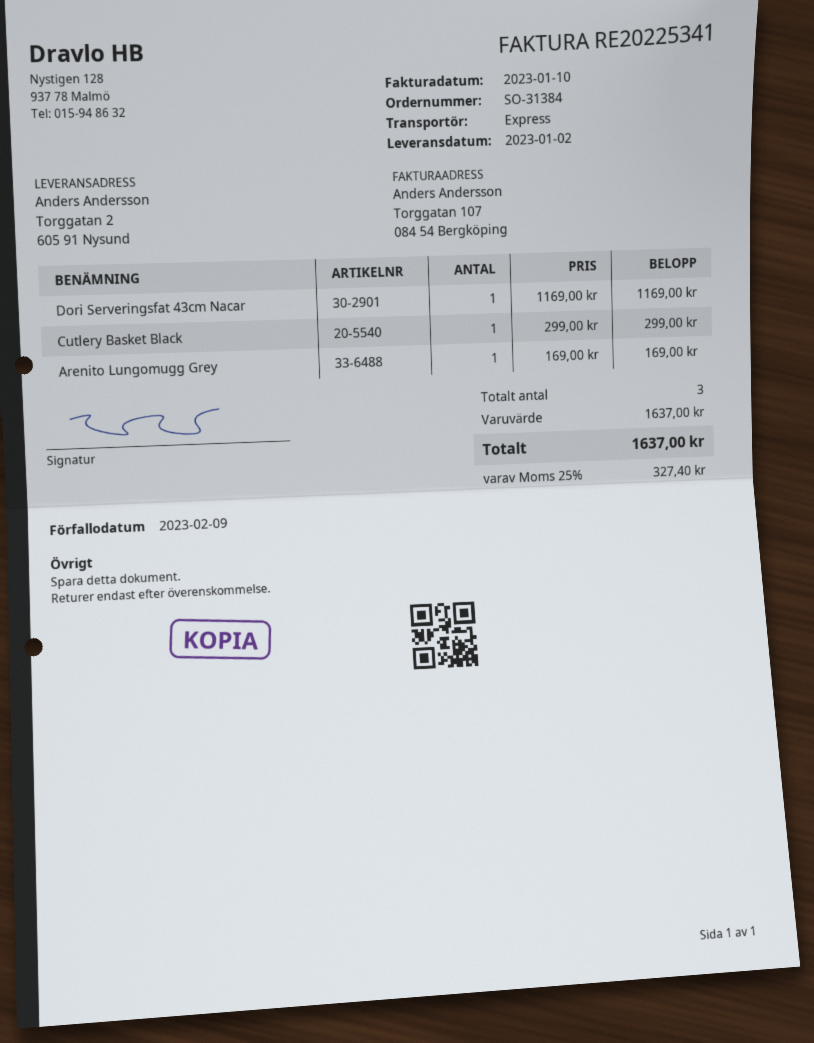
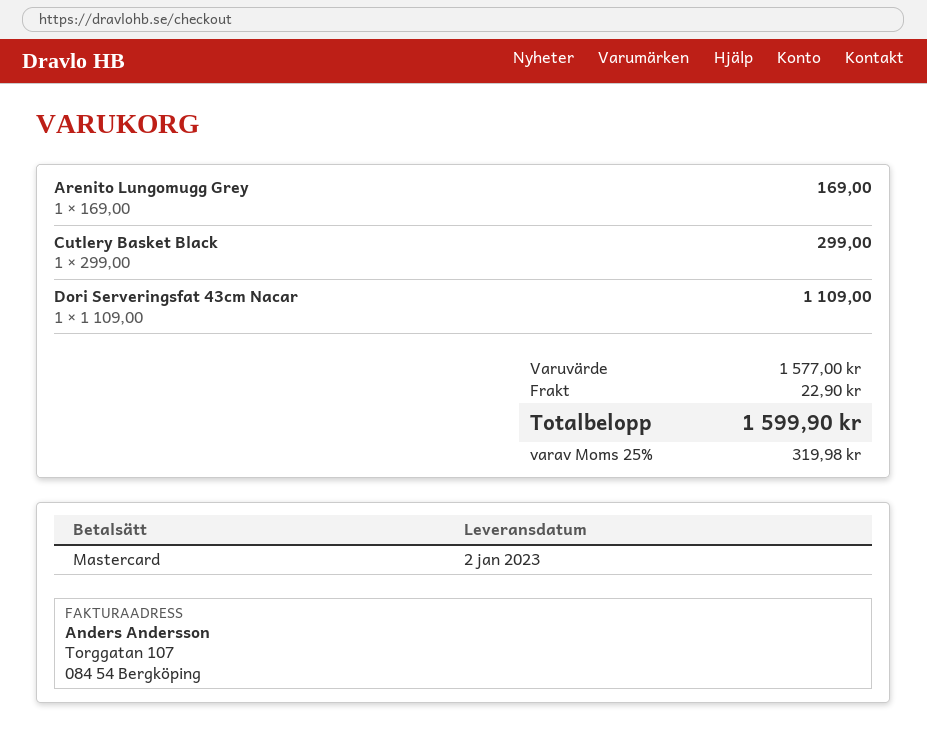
Dori Serveringsfat 43cm Nacar: 1 x 1169.00 = 1169.00 -> 1 x 1109.00 = 1109.00
subtotal: 1637.00 -> 1577.00
shipping: none -> 22.90
tax: 25% = 327.40 -> 25% = 319.98
total: 1637.00 -> 1599.90

